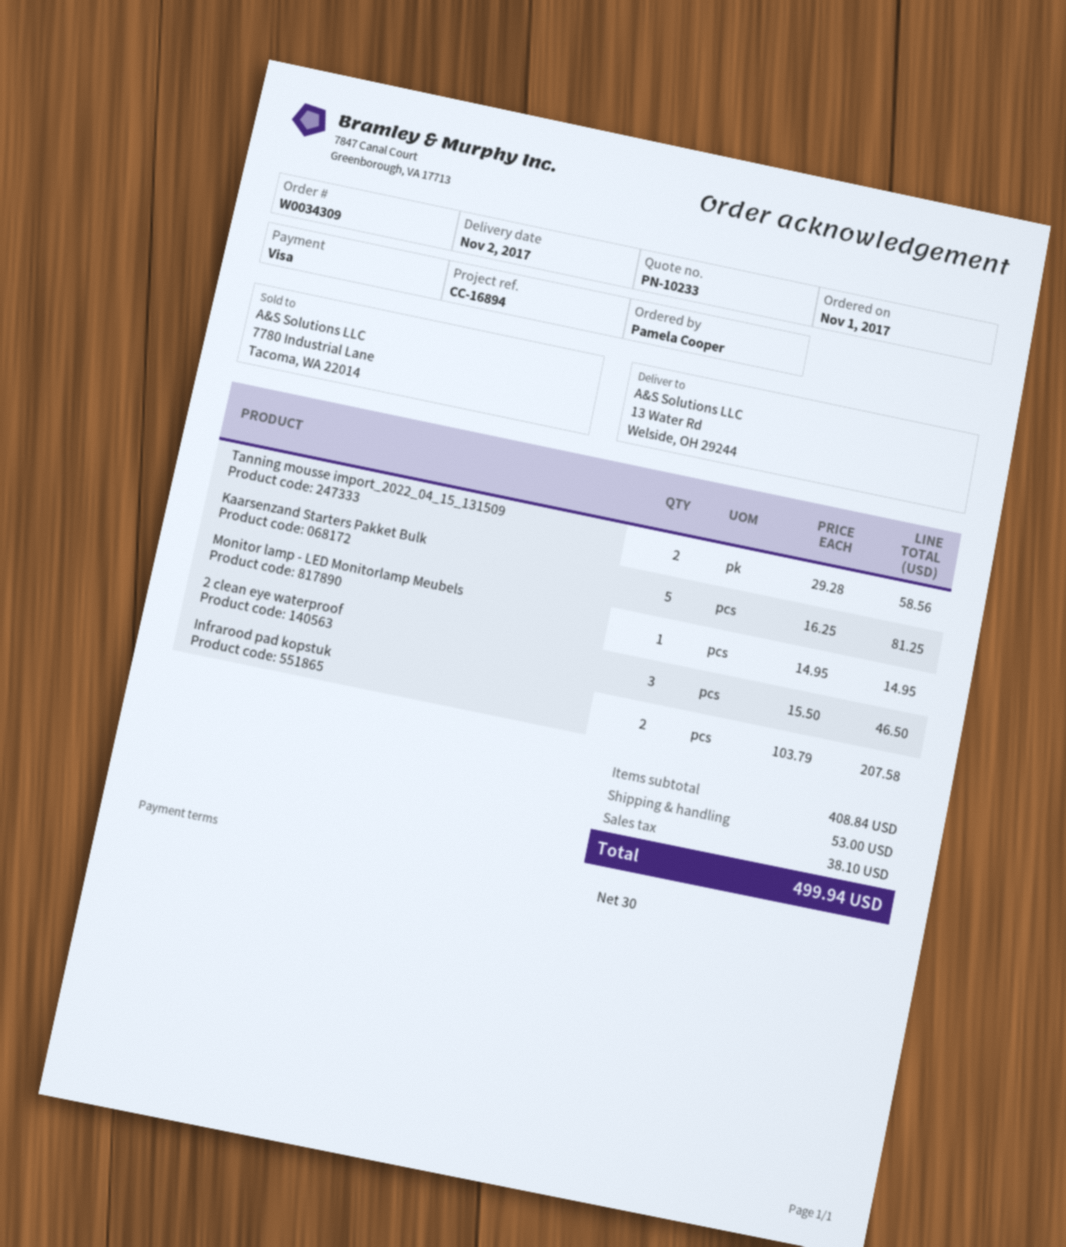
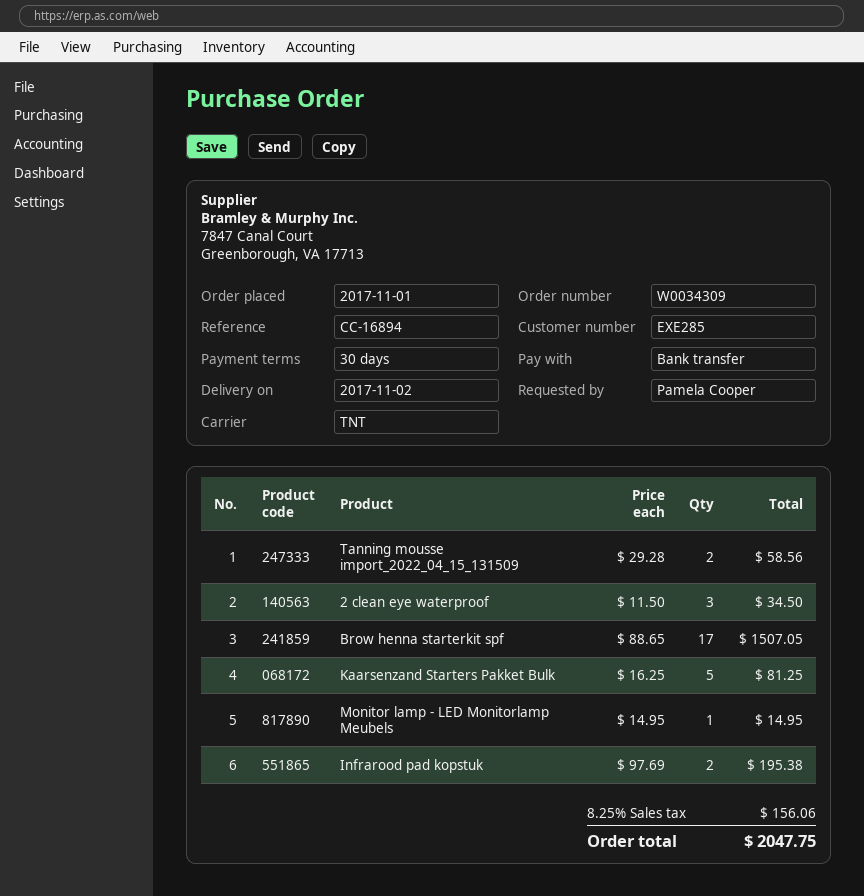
payment method: Visa -> bank transfer
2 clean eye waterproof: 3 x 15.50 = 46.50 -> 3 x 11.50 = 34.50
Infrarood pad kopstuk: 2 x 103.79 = 207.58 -> 2 x 97.69 = 195.38
Brow henna starterkit spf: none -> 17 x 88.65 = 1507.05
shipping: 53.00 -> none
tax: 38.10 -> 156.06
total: 499.94 -> 2047.75

